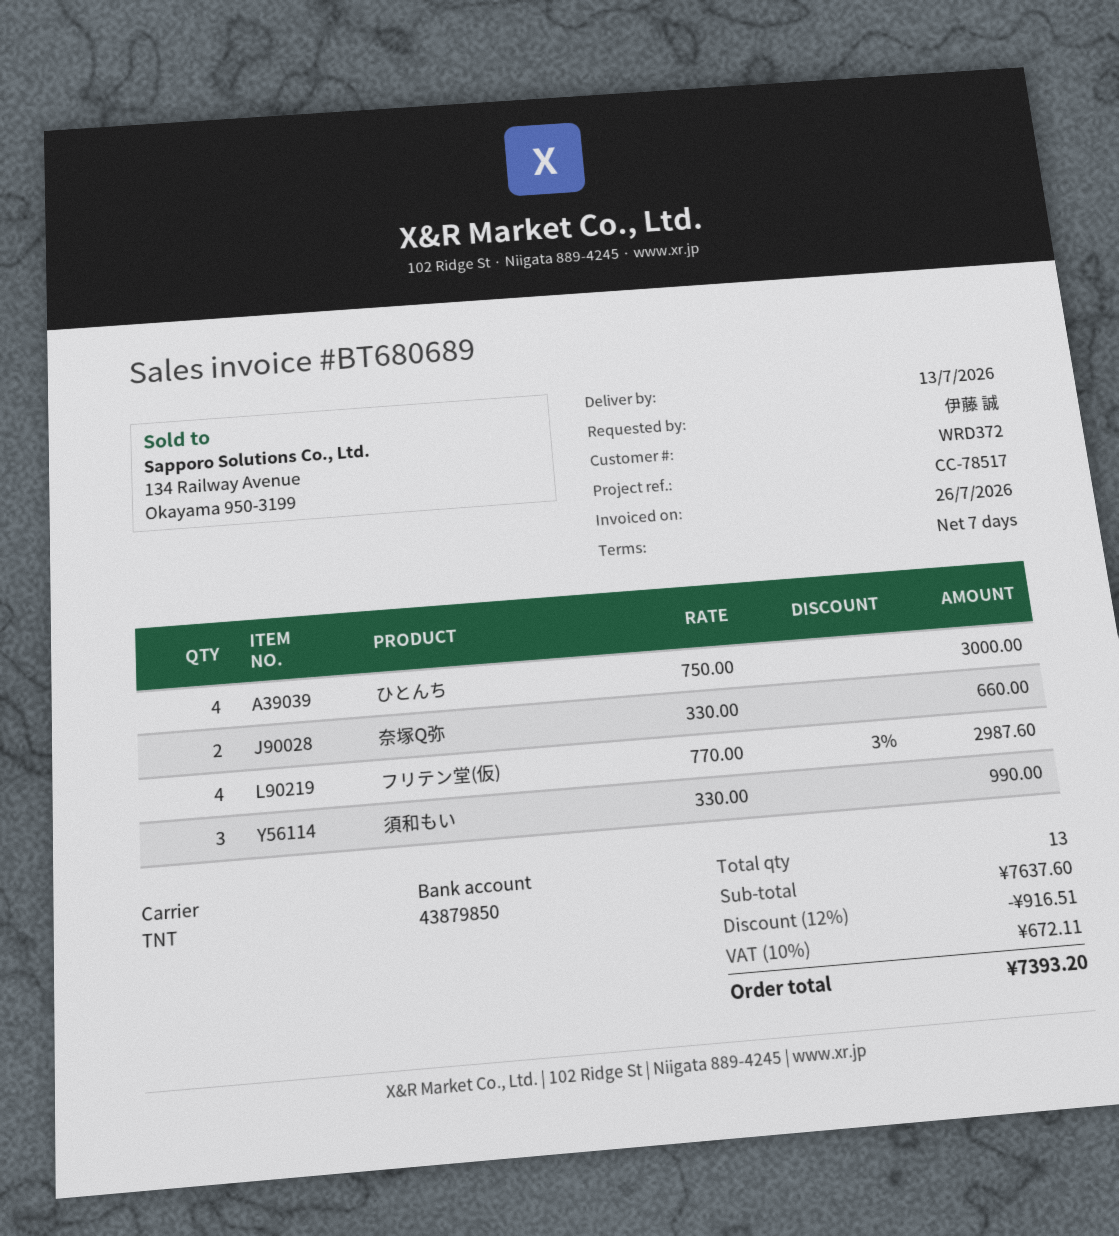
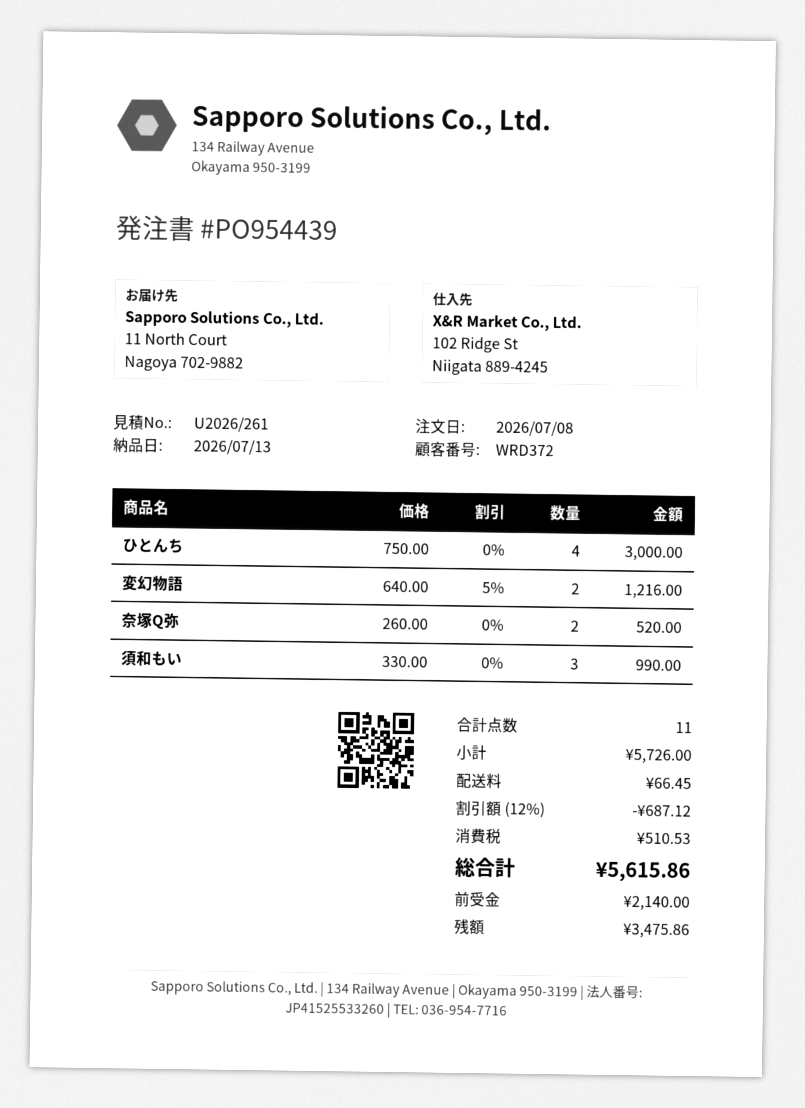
奈塚Q弥: 2 x 330.00 = 660.00 -> 2 x 260.00 = 520.00
フリテン堂(仮): 4 x 770.00 - 3% = 2987.60 -> none
変幻物語: none -> 2 x 640.00 - 5% = 1216.00
total quantity: 13 -> 11
subtotal: 7637.60 -> 5726.00
discount: 12% = 916.51 -> 12% = 687.12
shipping: none -> 66.45
tax: 672.11 -> 510.53
total: 7393.20 -> 5615.86

